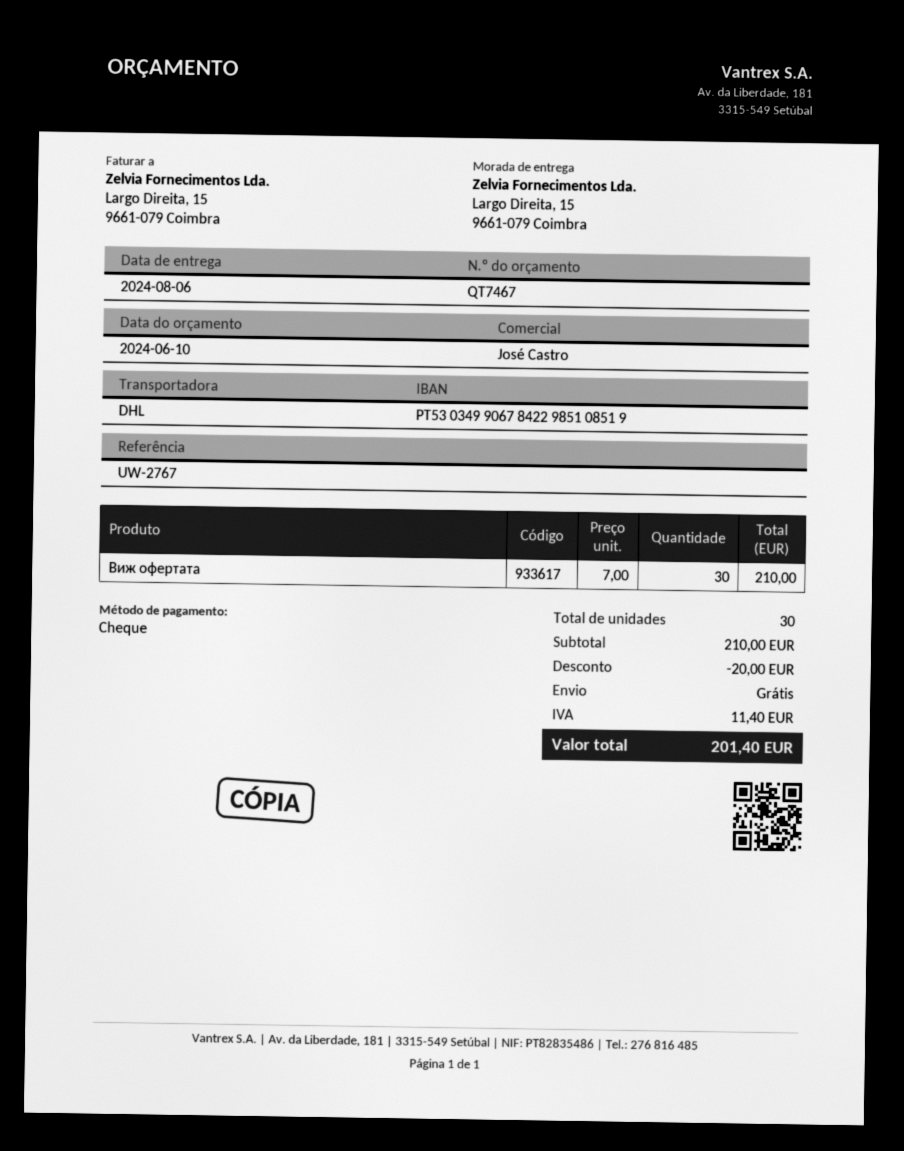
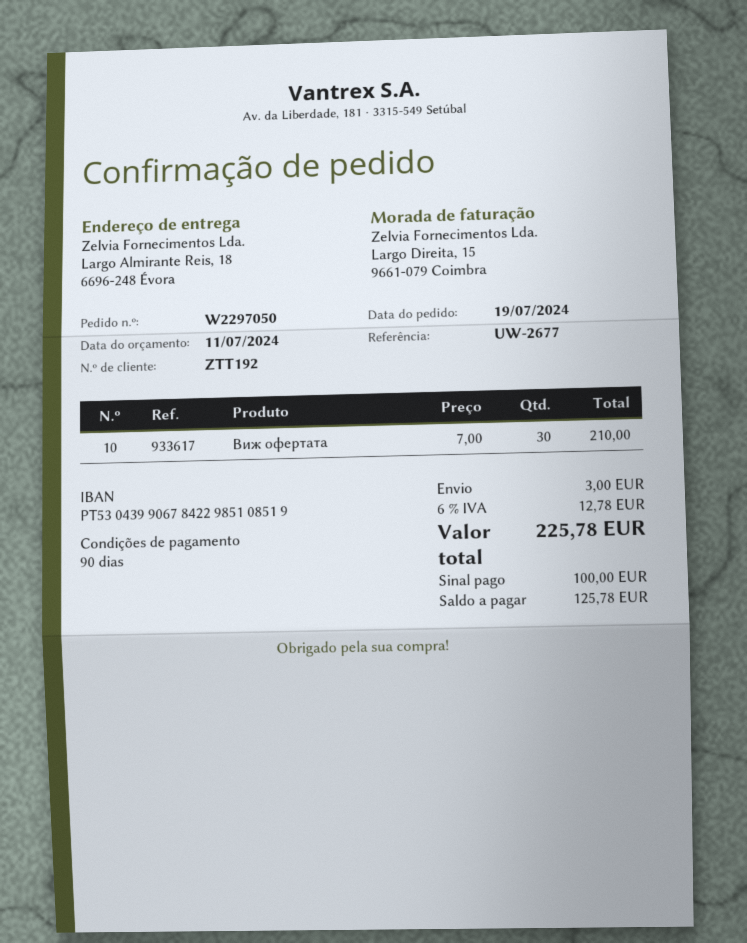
quote date: 2024-06-10 -> 2024-07-11
reference: UW-2767 -> UW-2677
bank account: PT53034990678422985108519 -> PT53043990678422985108519
ship to: Largo Direita, 15, 9661-079 Coimbra -> Largo Almirante Reis, 18, 6696-248 Évora
discount: 20.00 -> none
shipping: 0.00 -> 3.00
tax: 11.40 -> 12.78
total: 201.40 -> 225.78

